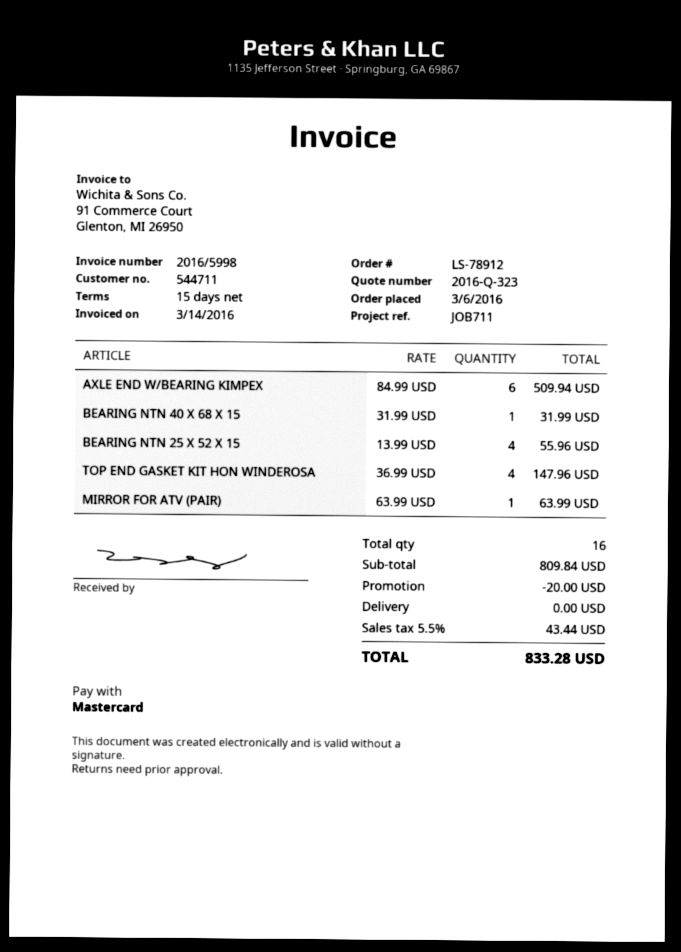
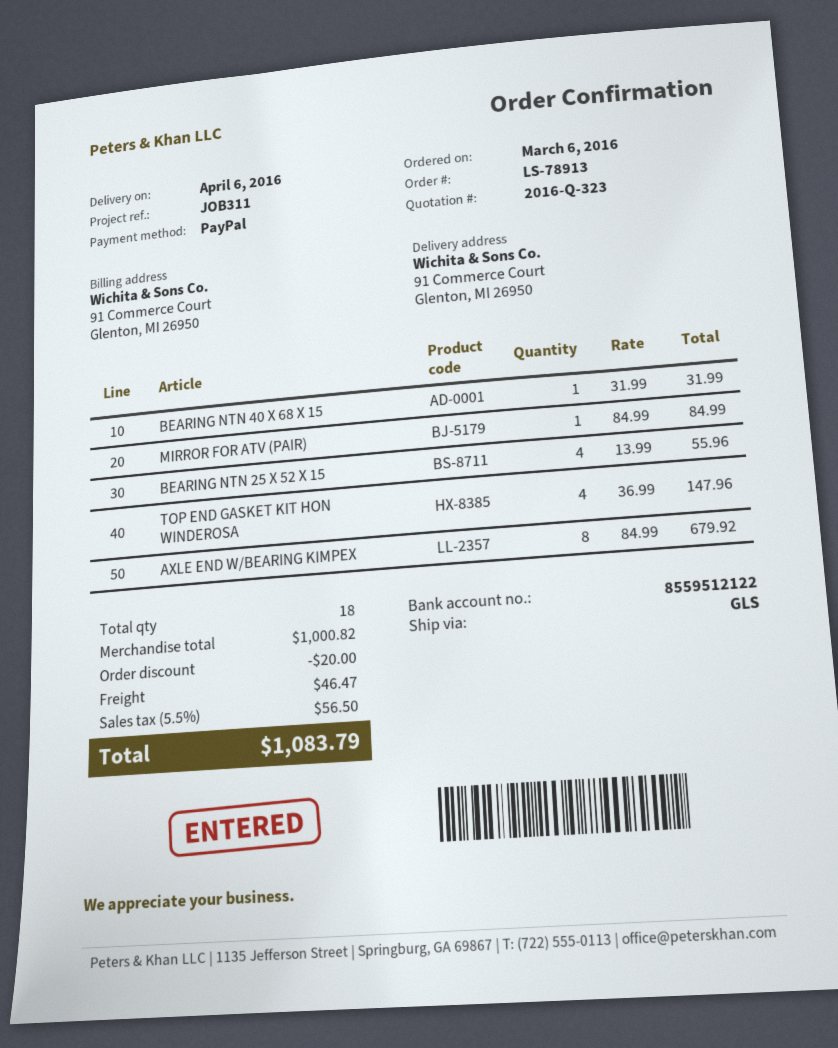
order number: LS-78912 -> LS-78913
reference: JOB711 -> JOB311
payment method: Mastercard -> PayPal
AXLE END W/BEARING KIMPEX: 6 x 84.99 = 509.94 -> 8 x 84.99 = 679.92
MIRROR FOR ATV (PAIR): 1 x 63.99 = 63.99 -> 1 x 84.99 = 84.99
total quantity: 16 -> 18
subtotal: 809.84 -> 1000.82
shipping: 0.00 -> 46.47
tax: 5.5% = 43.44 -> 5.5% = 56.50
total: 833.28 -> 1083.79

